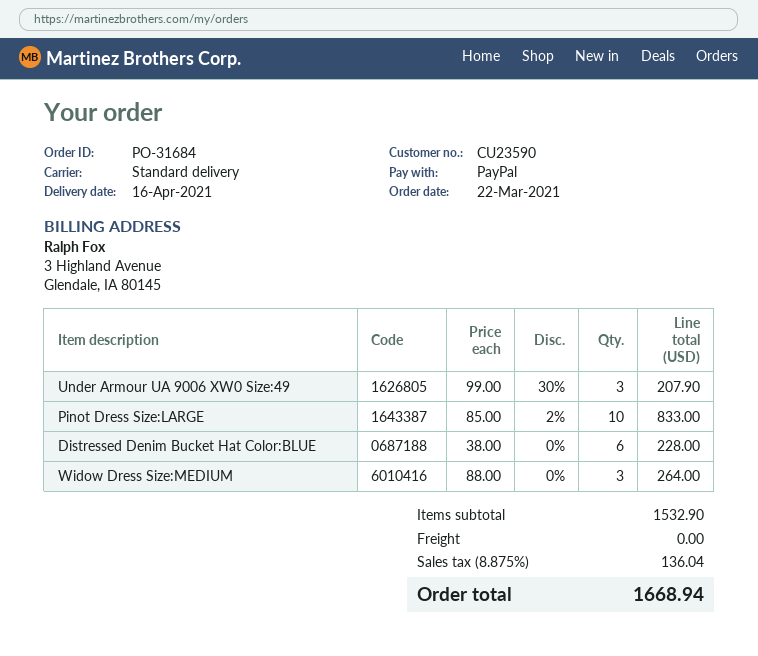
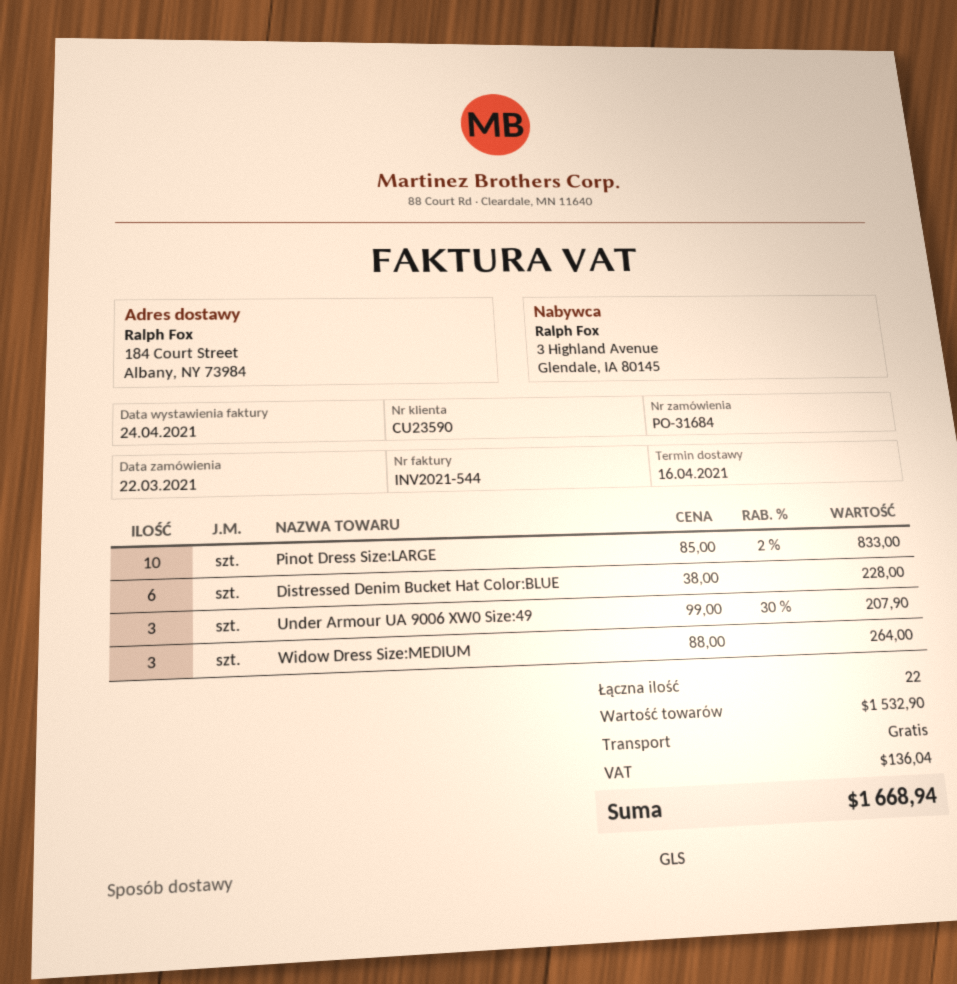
shipping method: standard -> GLS

